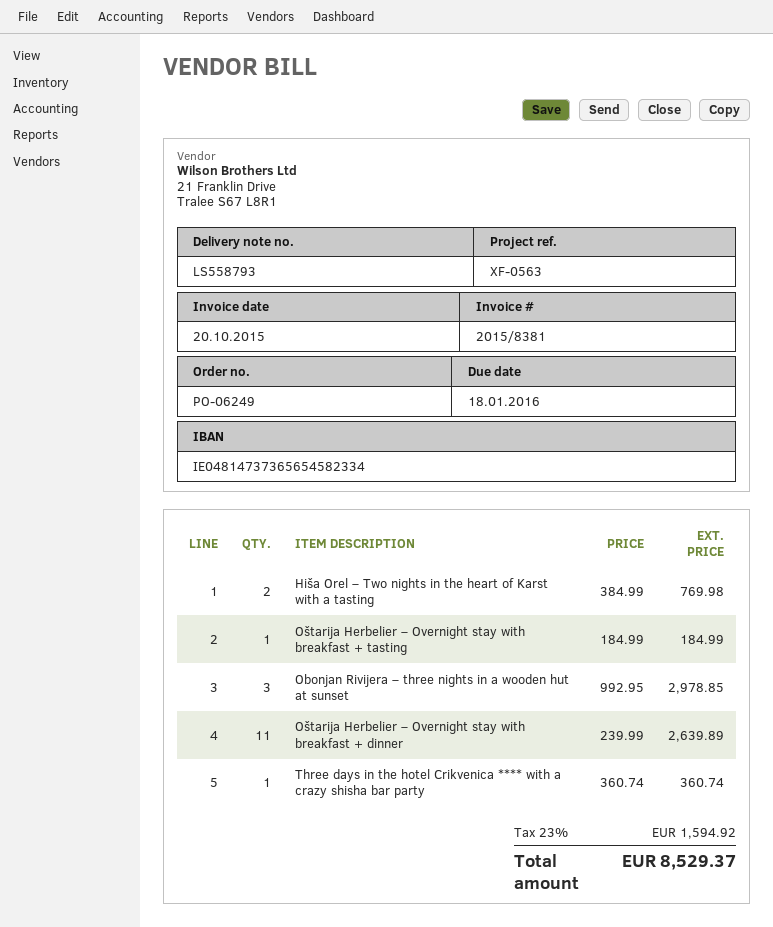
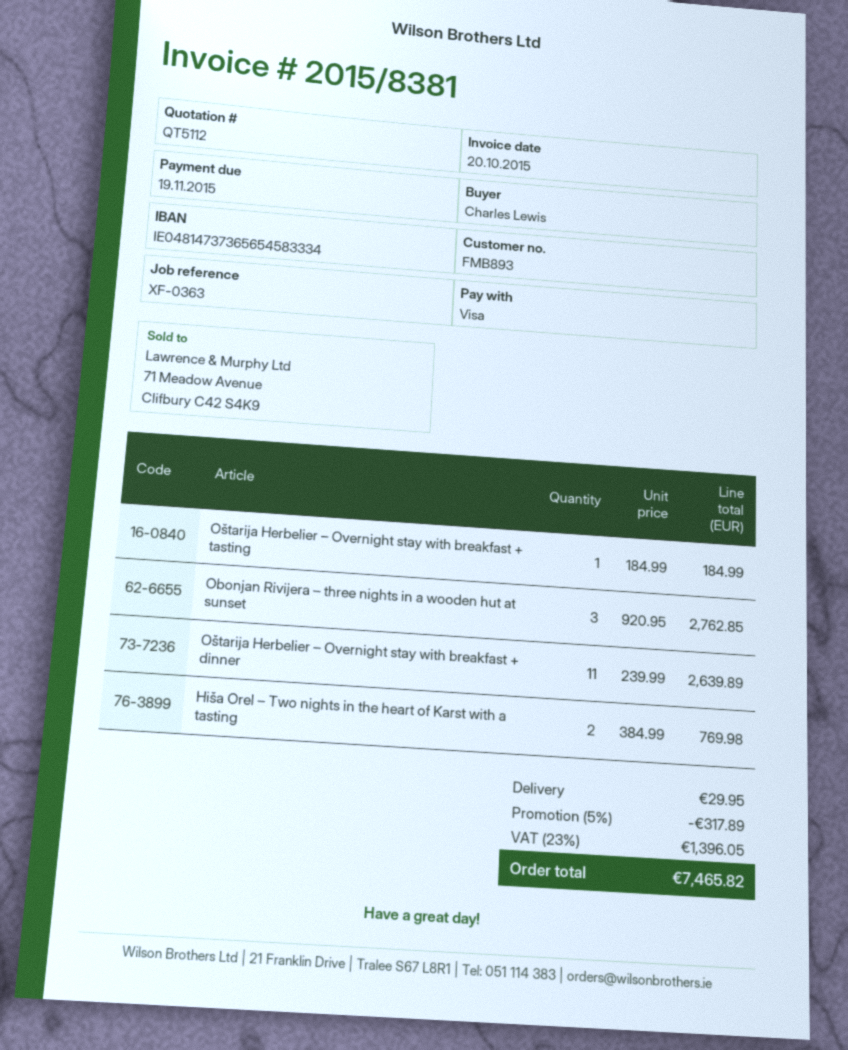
due date: 2016-01-18 -> 2015-11-19
reference: XF-0563 -> XF-0363
bank account: IE04814737365654582334 -> IE04814737365654583334
Obonjan Rivijera – three nights in a wooden hut at sunset: 3 x 992.95 = 2978.85 -> 3 x 920.95 = 2762.85
Three days in the hotel Crikvenica **** with a crazy shisha bar party: 1 x 360.74 = 360.74 -> none
discount: none -> 5% = 317.89
shipping: none -> 29.95
tax: 23% = 1594.92 -> 23% = 1396.05
total: 8529.37 -> 7465.82

